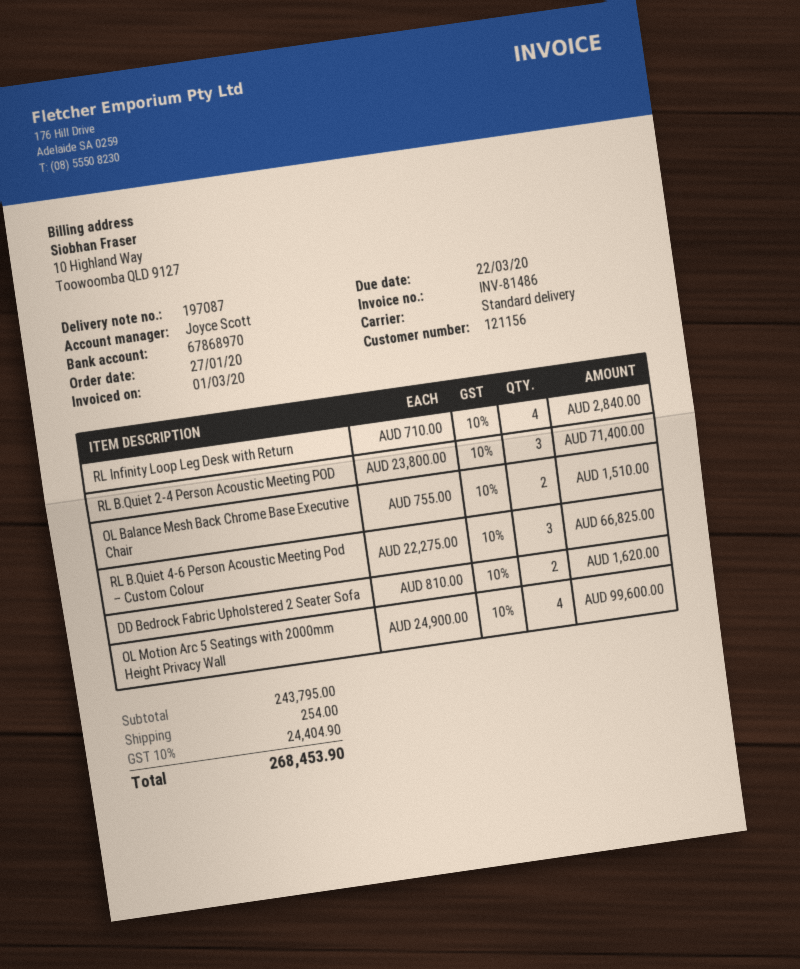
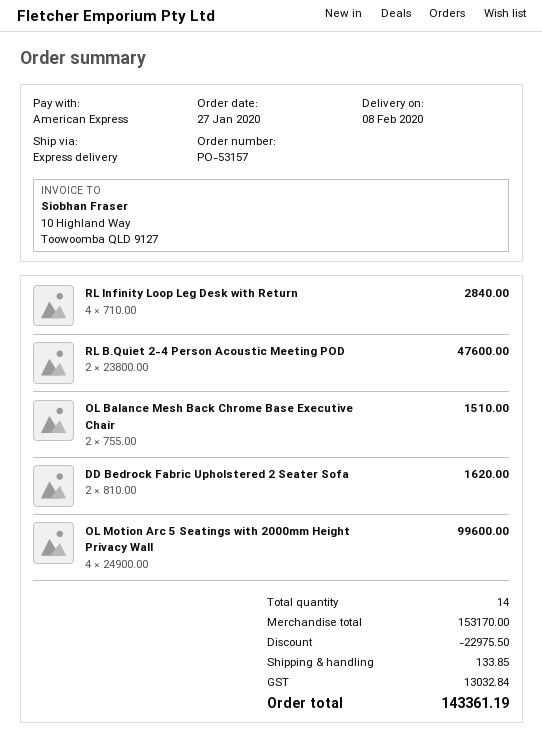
shipping method: standard -> express
RL B.Quiet 2-4 Person Acoustic Meeting POD: 3 x 23800.00 = 71400.00 -> 2 x 23800.00 = 47600.00
RL B.Quiet 4-6 Person Acoustic Meeting Pod – Custom Colour: 3 x 22275.00 = 66825.00 -> none
subtotal: 243795.00 -> 153170.00
discount: none -> 22975.50
shipping: 254.00 -> 133.85
tax: 24404.90 -> 13032.84
total: 268453.90 -> 143361.19

